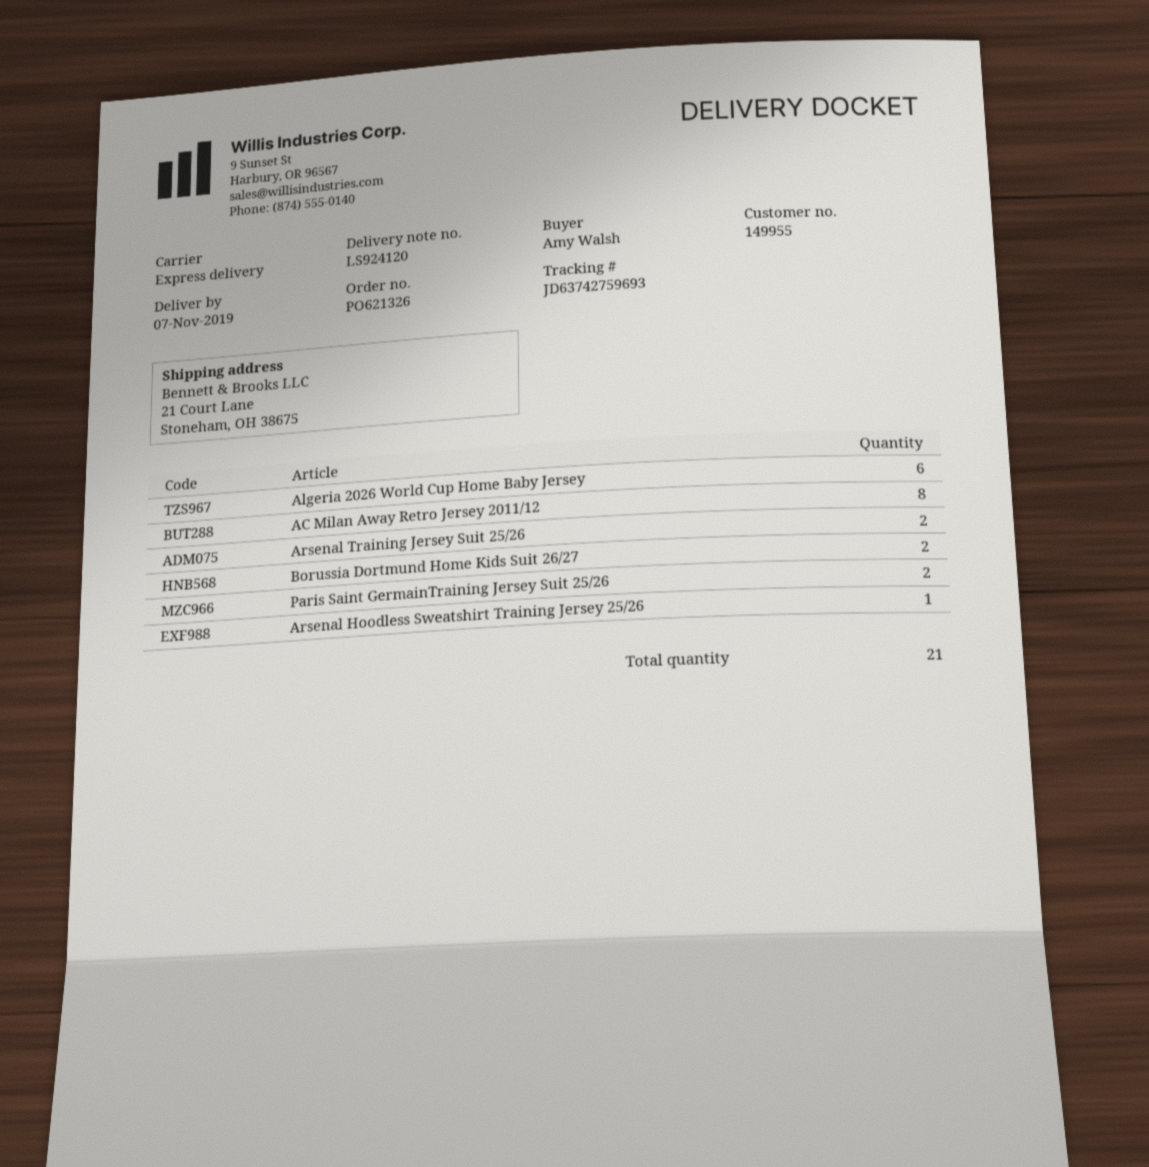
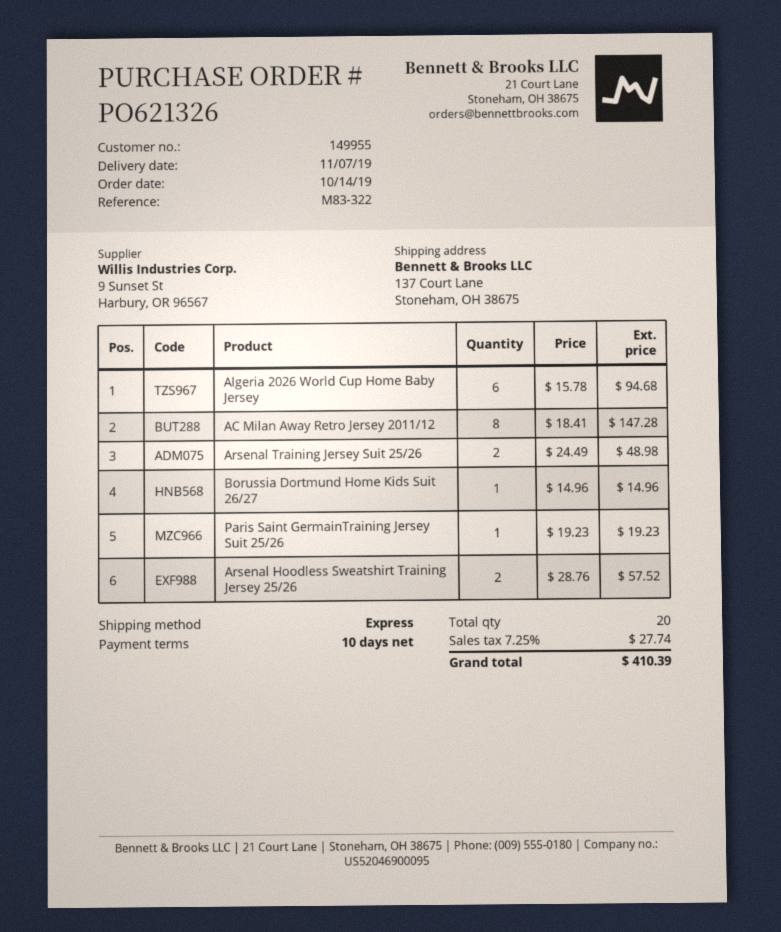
ship to: 21 Court Lane, Stoneham, OH 38675 -> 137 Court Lane, Stoneham, OH 38675
Borussia Dortmund Home Kids Suit 26/27: 2 -> 1
Paris Saint GermainTraining Jersey Suit 25/26: 2 -> 1
Arsenal Hoodless Sweatshirt Training Jersey 25/26: 1 -> 2
total quantity: 21 -> 20

